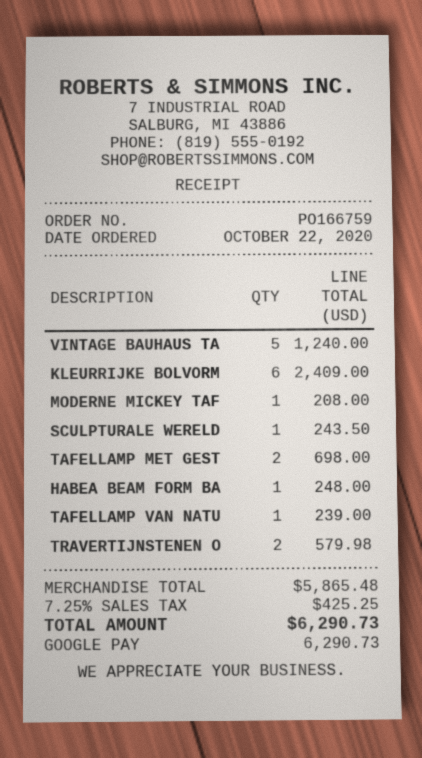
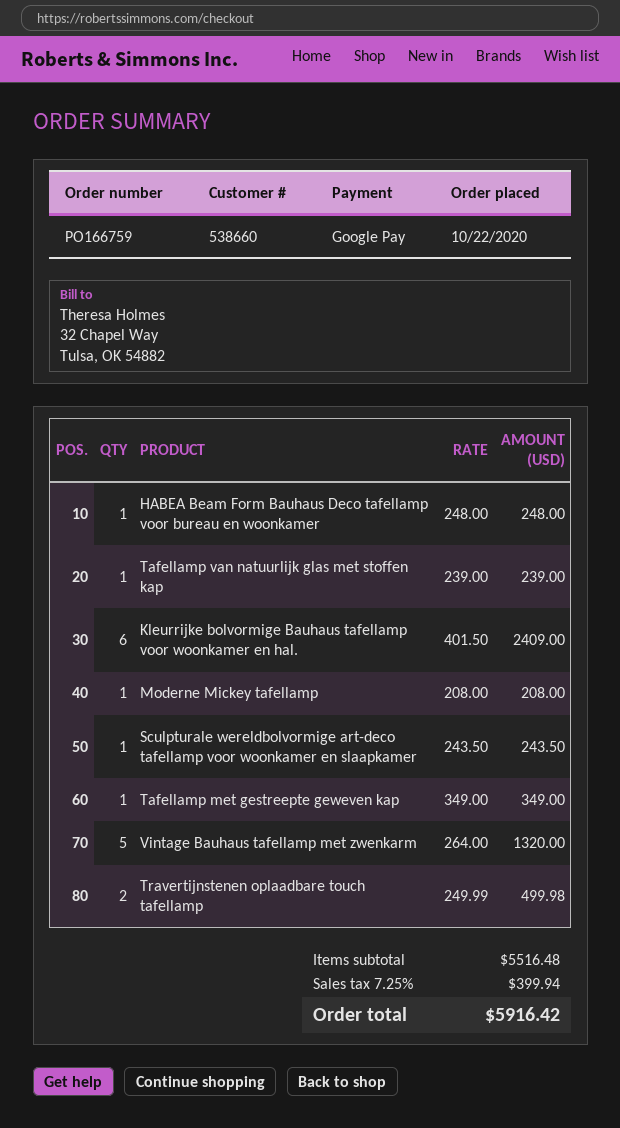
VINTAGE BAUHAUS TA: 5 for 1240.00 -> 5 for 1320.00
TAFELLAMP MET GEST: 2 for 698.00 -> 1 for 349.00
TRAVERTIJNSTENEN O: 2 for 579.98 -> 2 for 499.98
subtotal: 5865.48 -> 5516.48
tax: 7.25% = 425.25 -> 7.25% = 399.94
total: 6290.73 -> 5916.42

